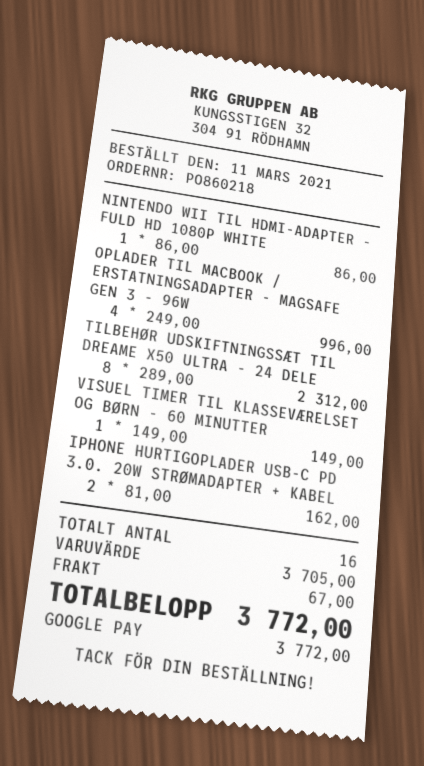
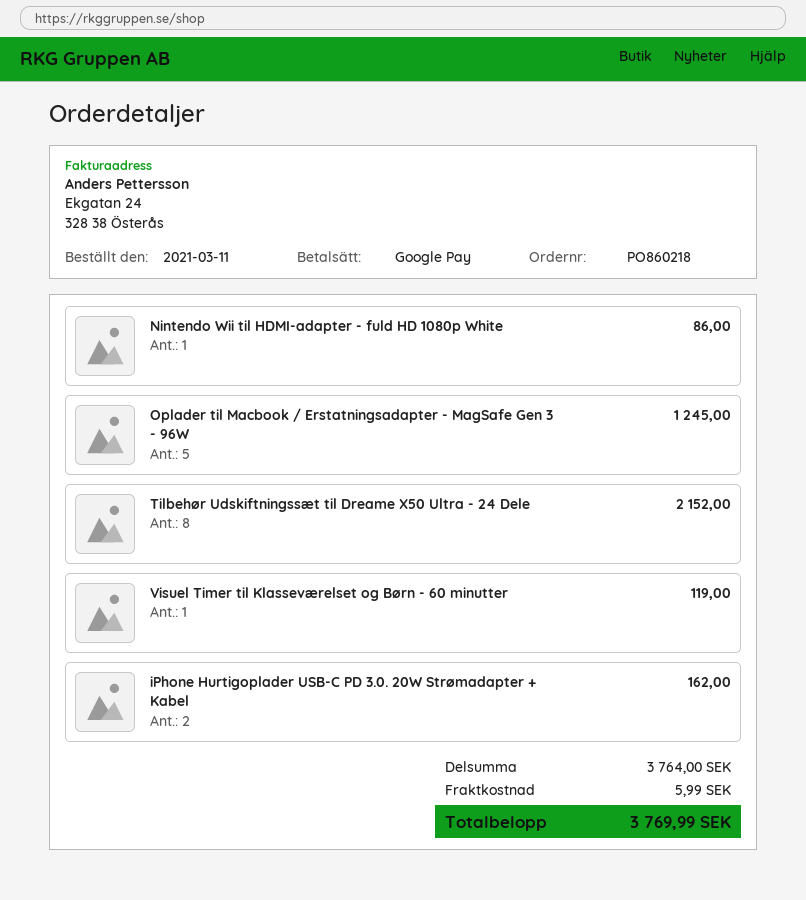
OPLADER TIL MACBOOK / ERSTATNINGSADAPTER - MAGSAFE GEN 3 - 96W: 4 for 996.00 -> 5 for 1245.00
TILBEHØR UDSKIFTNINGSSÆT TIL DREAME X50 ULTRA - 24 DELE: 8 for 2312.00 -> 8 for 2152.00
VISUEL TIMER TIL KLASSEVÆRELSET OG BØRN - 60 MINUTTER: 1 for 149.00 -> 1 for 119.00
subtotal: 3705.00 -> 3764.00
shipping: 67.00 -> 5.99
total: 3772.00 -> 3769.99

